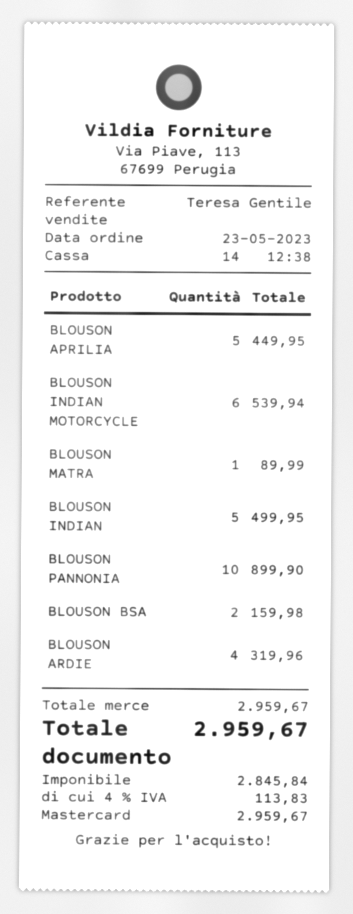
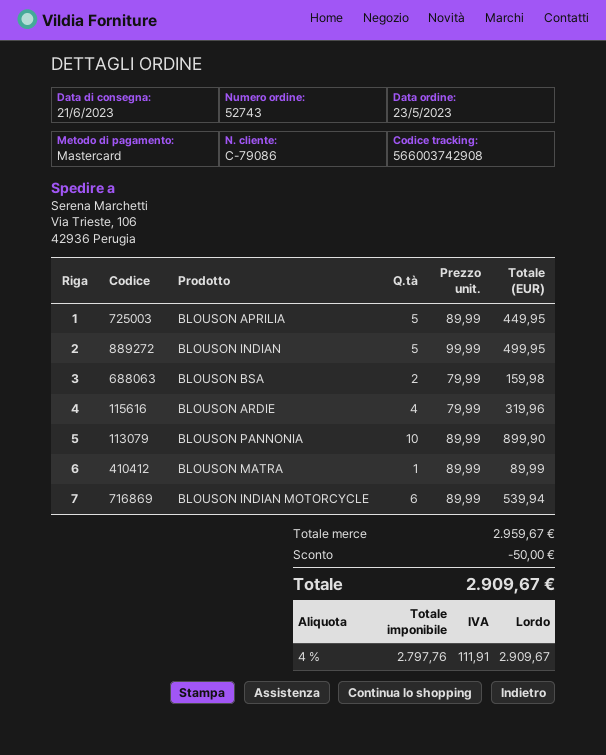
discount: none -> 50.00
net: 2845.84 -> 2797.76
tax: 4% = 113.83 -> 4% = 111.91
total: 2959.67 -> 2909.67

